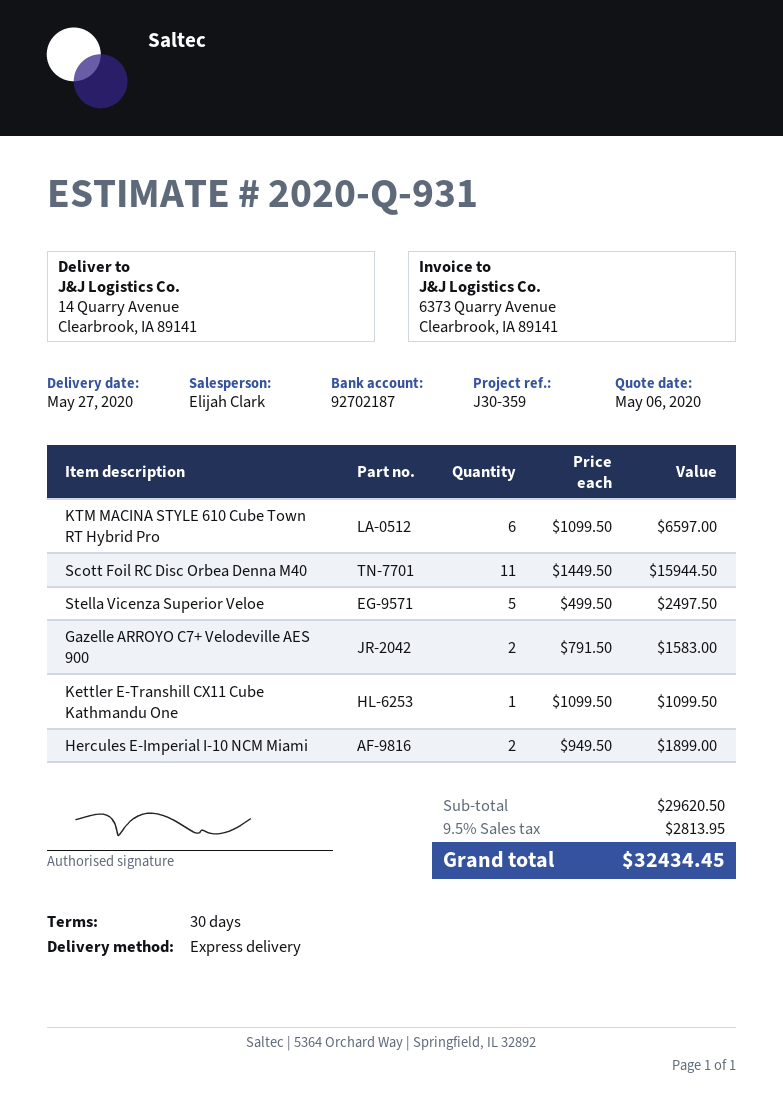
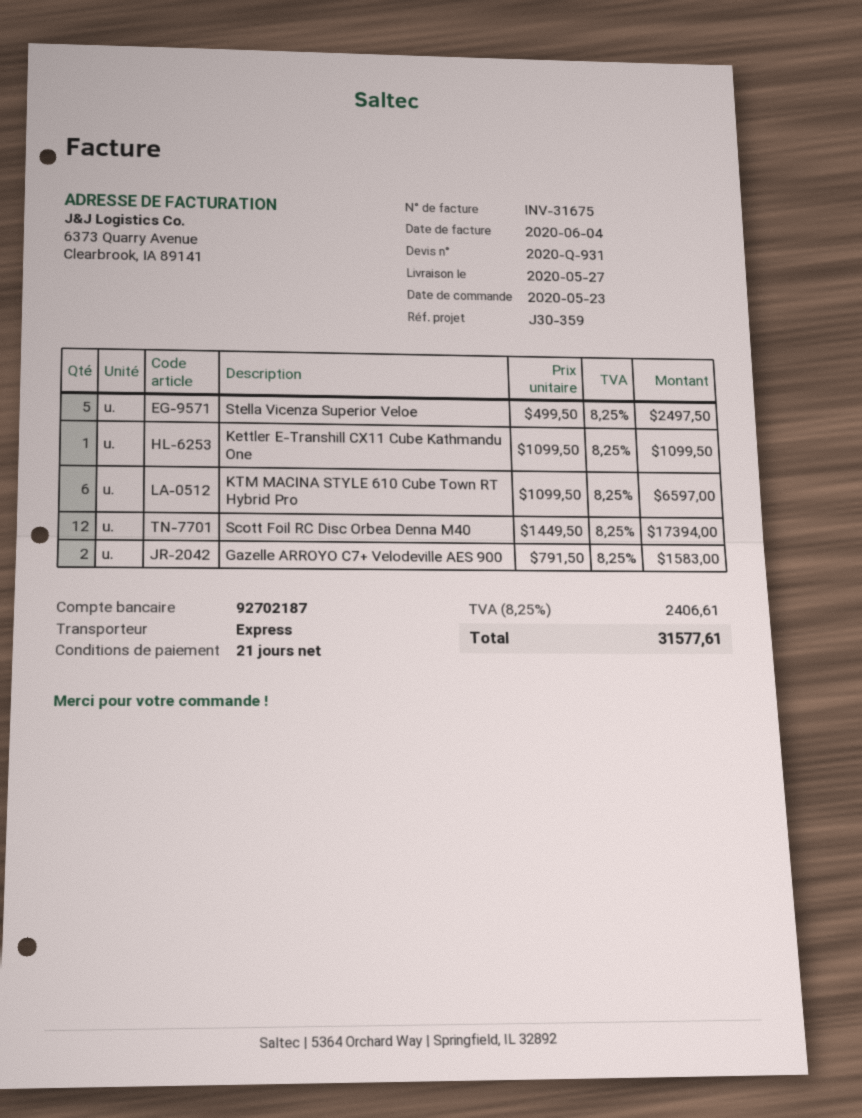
payment terms: 30 days -> 21 days
Scott Foil RC Disc Orbea Denna M40: 11 x 1449.50 = 15944.50 -> 12 x 1449.50 = 17394.00
Hercules E-Imperial I-10 NCM Miami: 2 x 949.50 = 1899.00 -> none
tax: 9.5% = 2813.95 -> 8.25% = 2406.61
total: 32434.45 -> 31577.61

